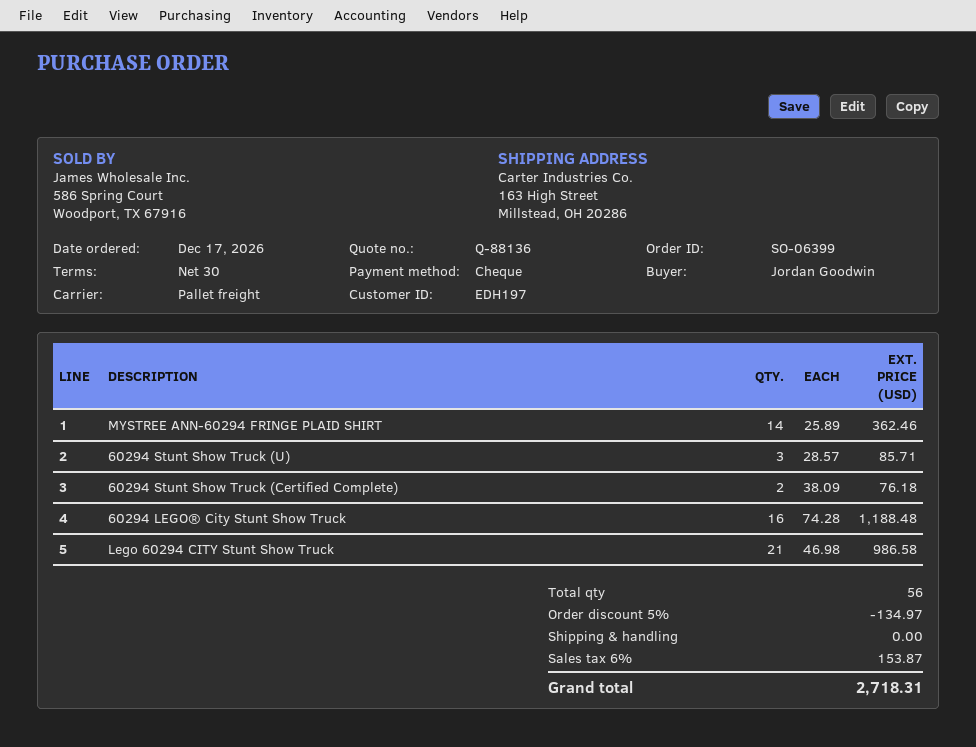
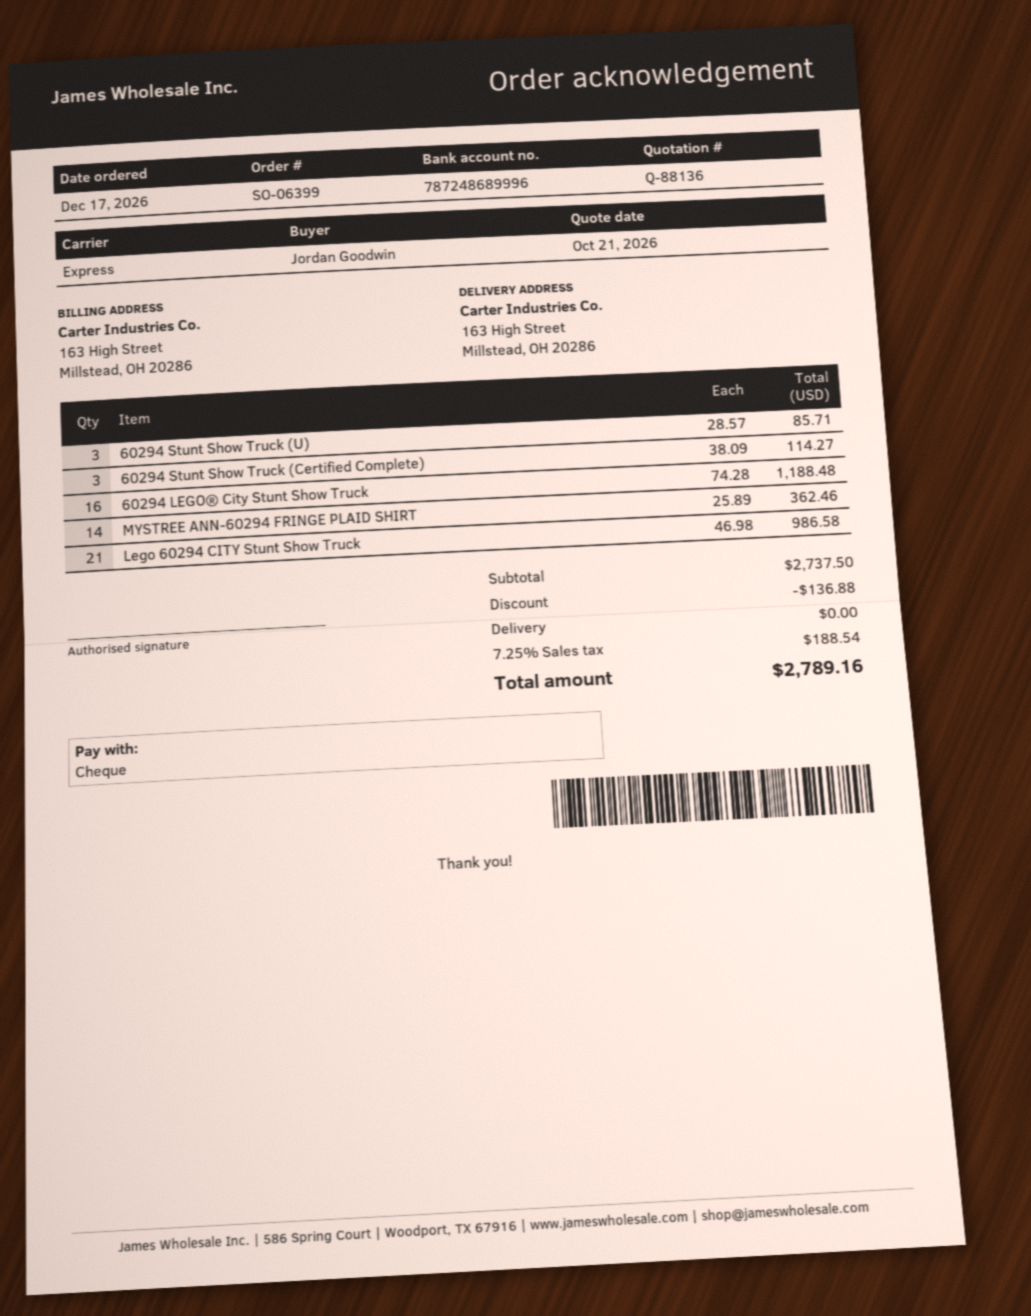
shipping method: pallet freight -> express
60294 Stunt Show Truck (Certified Complete): 2 x 38.09 = 76.18 -> 3 x 38.09 = 114.27
discount: 134.97 -> 136.88
tax: 6% = 153.87 -> 7.25% = 188.54
total: 2718.31 -> 2789.16

